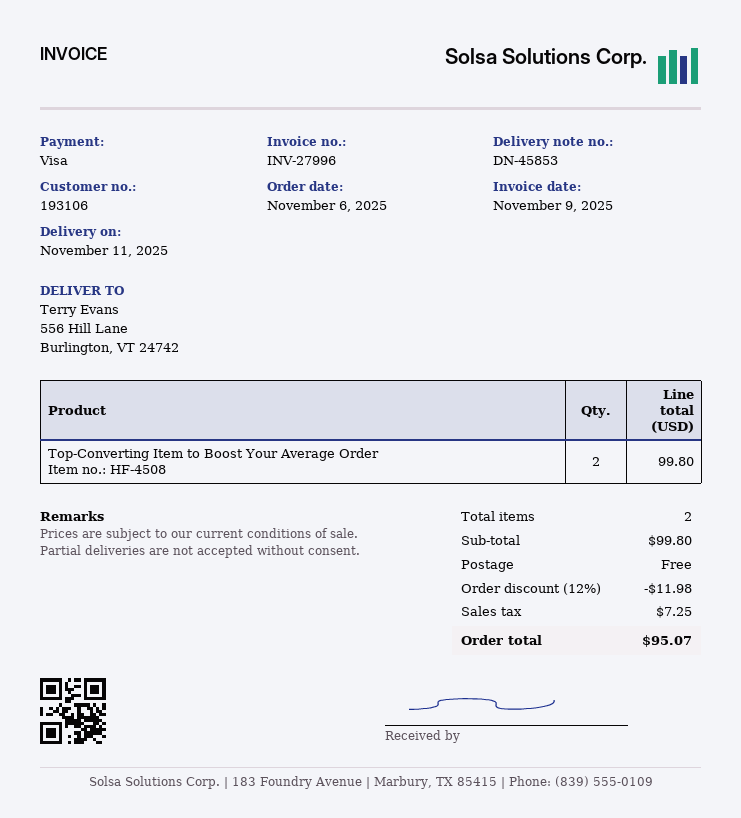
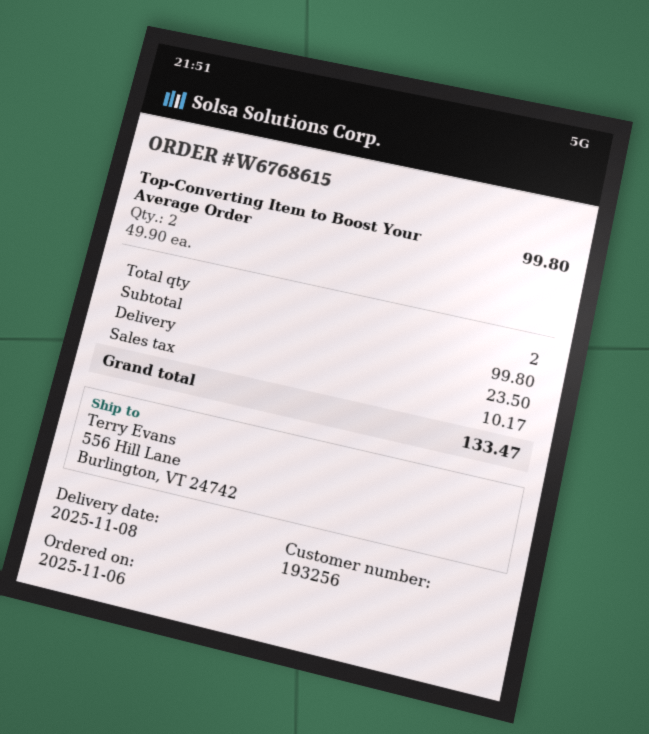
delivery date: 2025-11-11 -> 2025-11-08
customer number: 193106 -> 193256
discount: 12% = 11.98 -> none
shipping: 0.00 -> 23.50
tax: 7.25 -> 10.17
total: 95.07 -> 133.47

